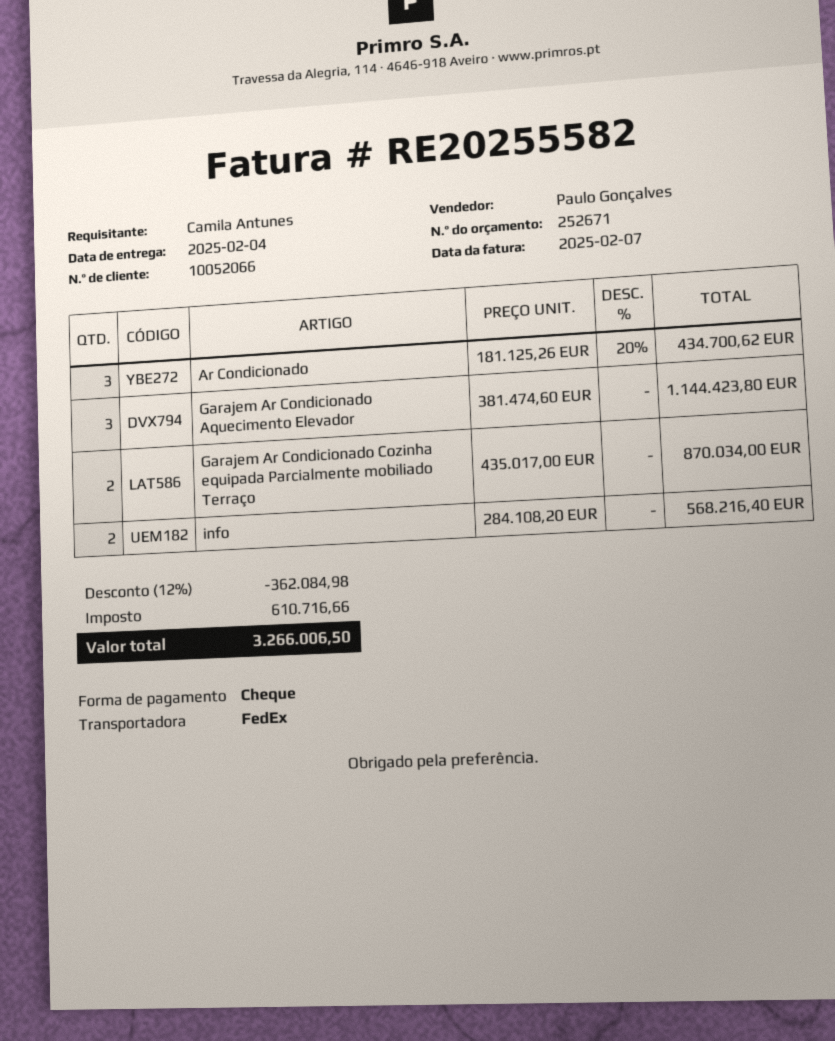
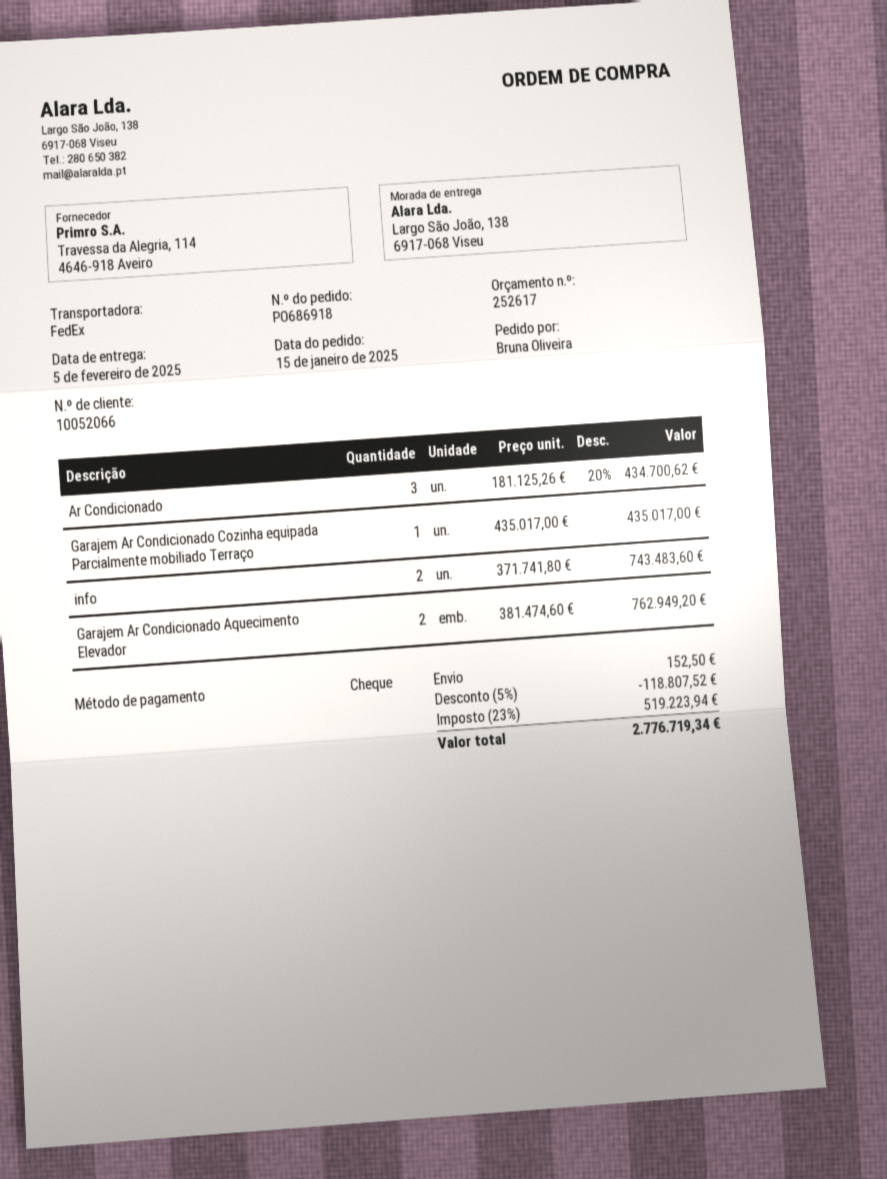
quote number: 252671 -> 252617
delivery date: 2025-02-04 -> 2025-02-05
ordered by: Camila Antunes -> Bruna Oliveira
Garajem Ar Condicionado Aquecimento Elevador: 3 x 381474.60 = 1144423.80 -> 2 x 381474.60 = 762949.20
Garajem Ar Condicionado Cozinha equipada Parcialmente mobiliado Terraço: 2 x 435017.00 = 870034.00 -> 1 x 435017.00 = 435017.00
info: 2 x 284108.20 = 568216.40 -> 2 x 371741.80 = 743483.60
discount: 12% = 362084.98 -> 5% = 118807.52
shipping: none -> 152.50
tax: 610716.66 -> 519223.94
total: 3266006.50 -> 2776719.34

